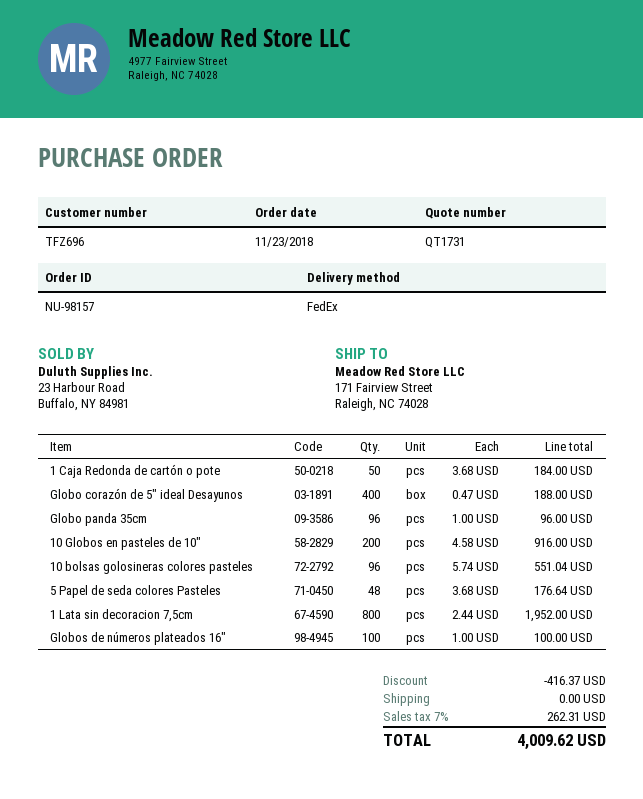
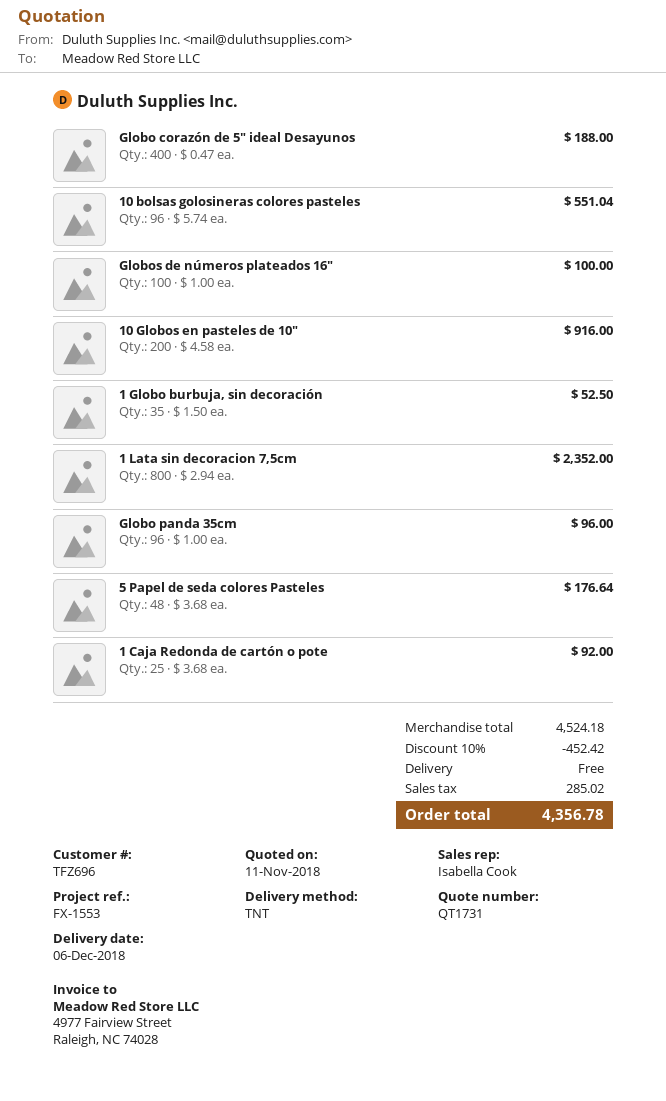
shipping method: FedEx -> TNT
1 Caja Redonda de cartón o pote: 50 x 3.68 = 184.00 -> 25 x 3.68 = 92.00
1 Lata sin decoracion 7,5cm: 800 x 2.44 = 1952.00 -> 800 x 2.94 = 2352.00
1 Globo burbuja, sin decoración: none -> 35 x 1.50 = 52.50
discount: 416.37 -> 452.42
tax: 262.31 -> 285.02
total: 4009.62 -> 4356.78

